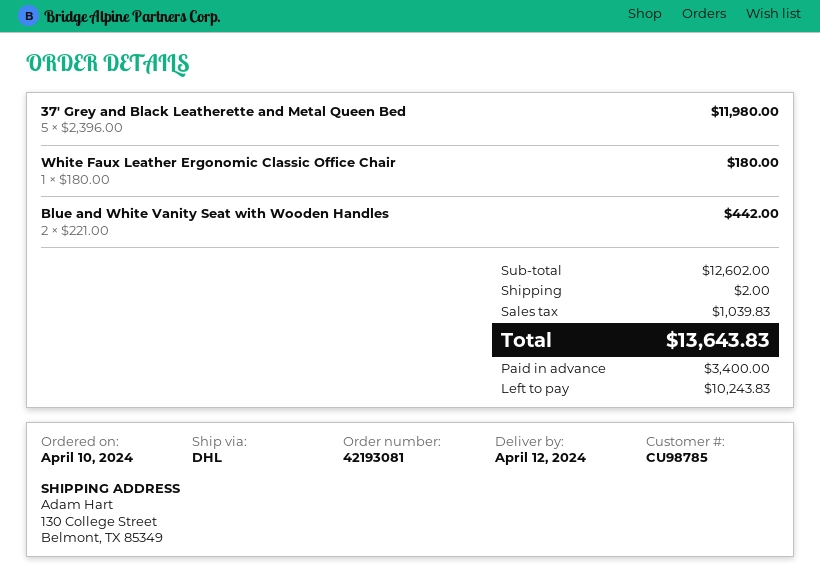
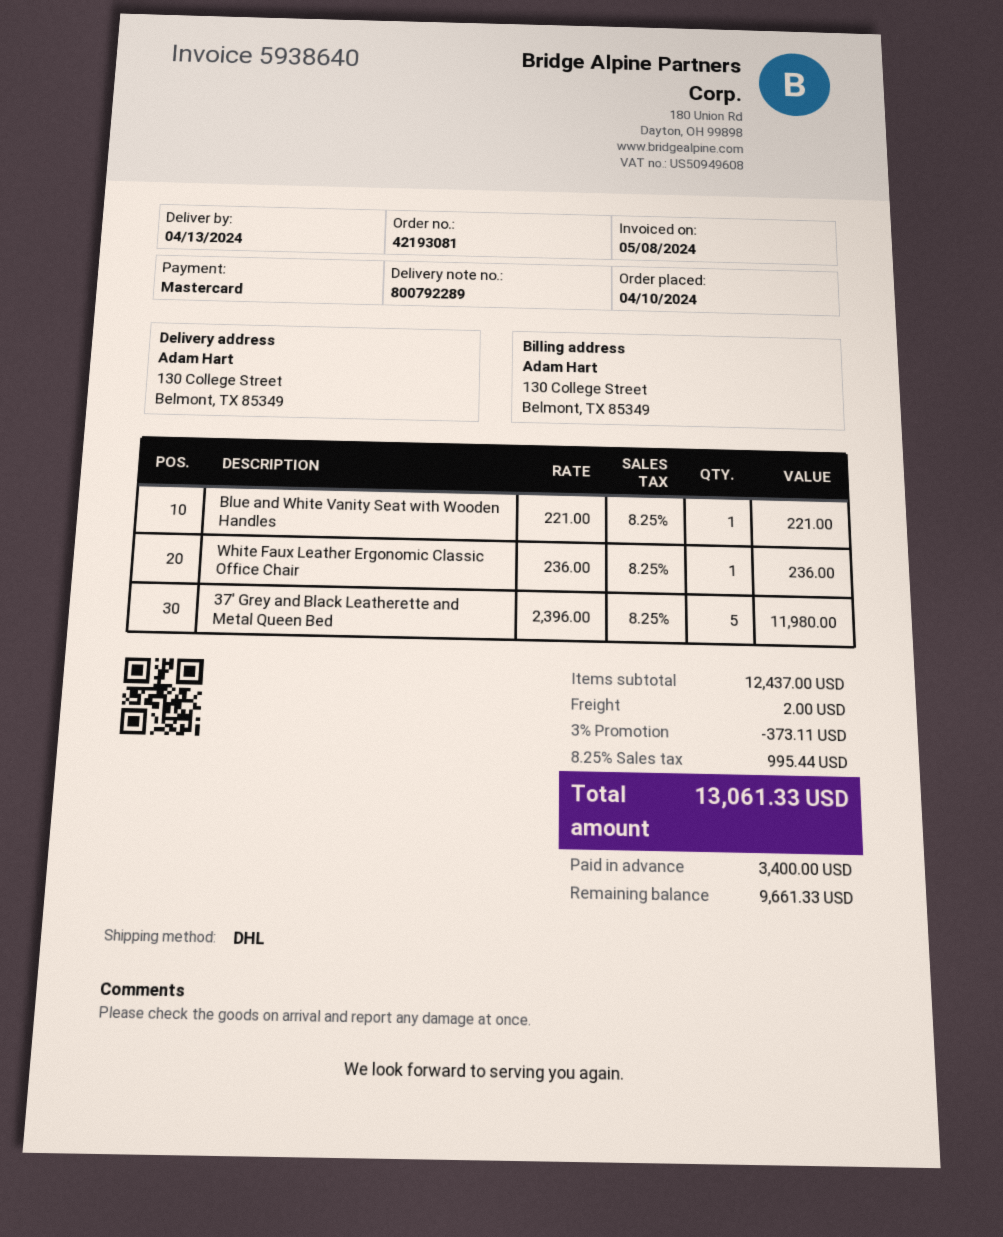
delivery date: 2024-04-12 -> 2024-04-13
White Faux Leather Ergonomic Classic Office Chair: 1 x 180.00 = 180.00 -> 1 x 236.00 = 236.00
Blue and White Vanity Seat with Wooden Handles: 2 x 221.00 = 442.00 -> 1 x 221.00 = 221.00
subtotal: 12602.00 -> 12437.00
discount: none -> 3% = 373.11
tax: 1039.83 -> 995.44
total: 13643.83 -> 13061.33
balance: 10243.83 -> 9661.33

